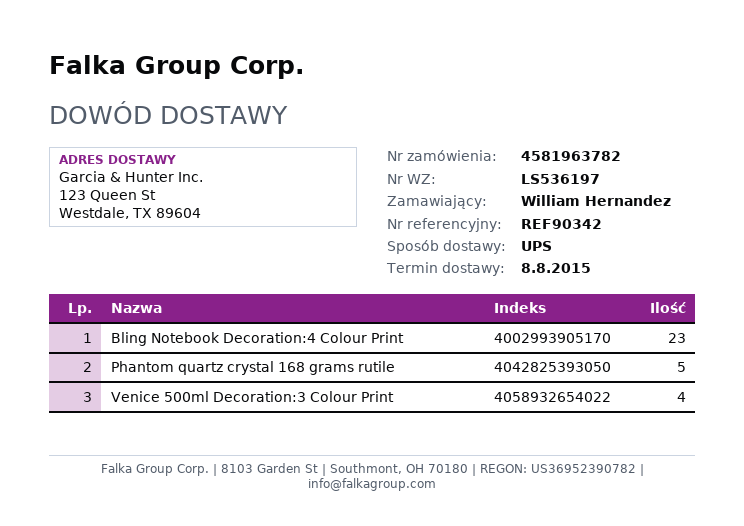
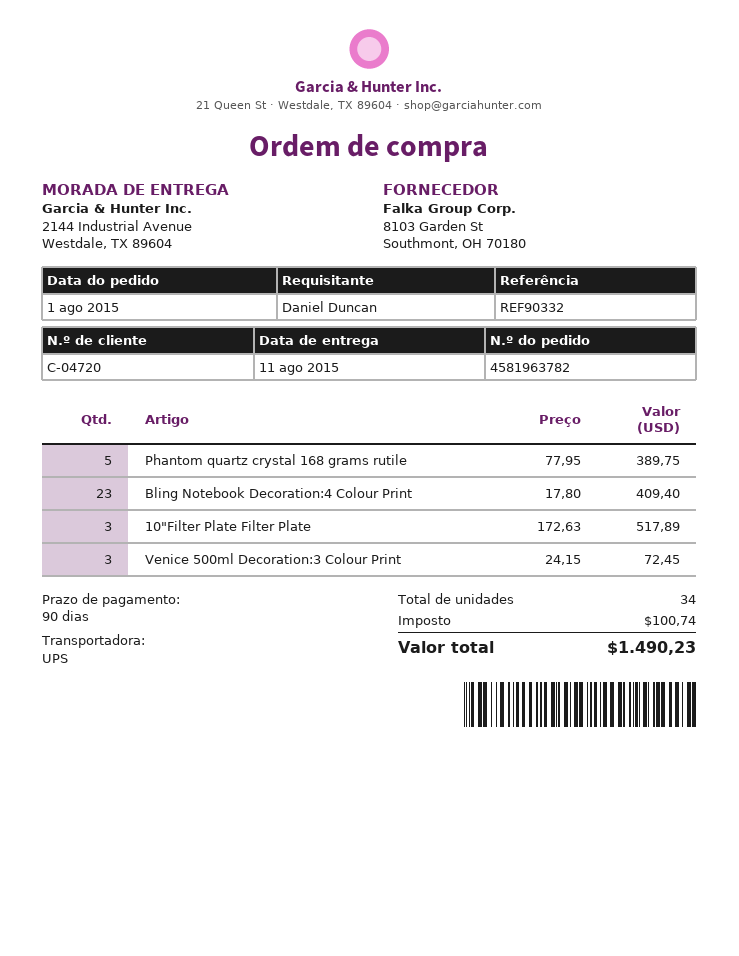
delivery date: 2015-08-08 -> 2015-08-11
reference: REF90342 -> REF90332
ordered by: William Hernandez -> Daniel Duncan
ship to: 123 Queen St, Westdale, TX 89604 -> 2144 Industrial Avenue, Westdale, TX 89604
Venice 500ml Decoration:3 Colour Print: 4 -> 3
10"Filter Plate Filter Plate: none -> 3

